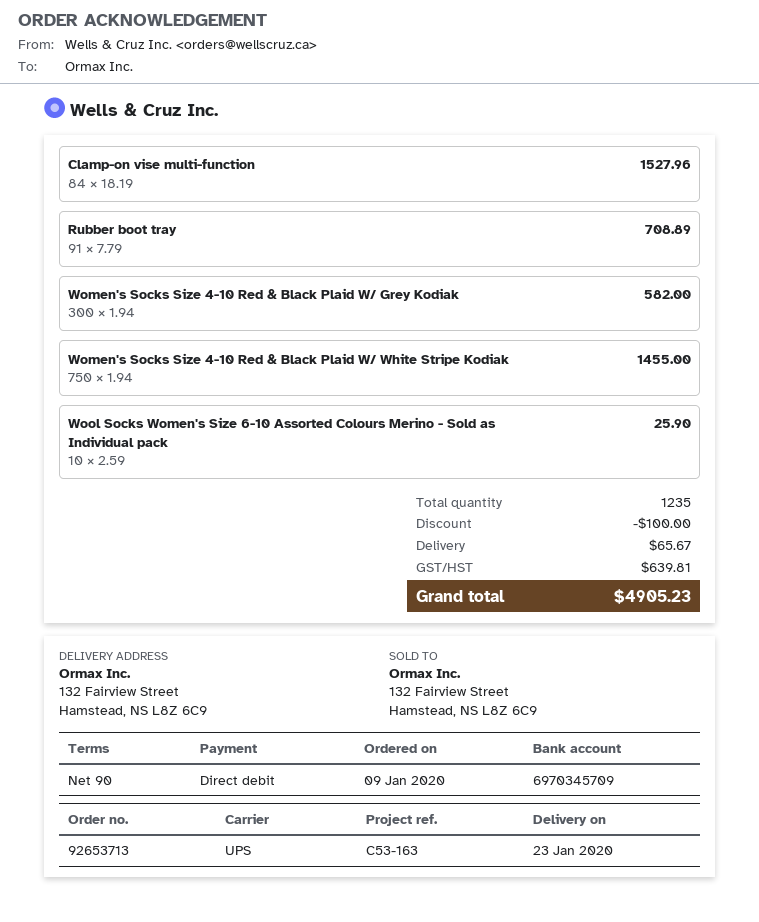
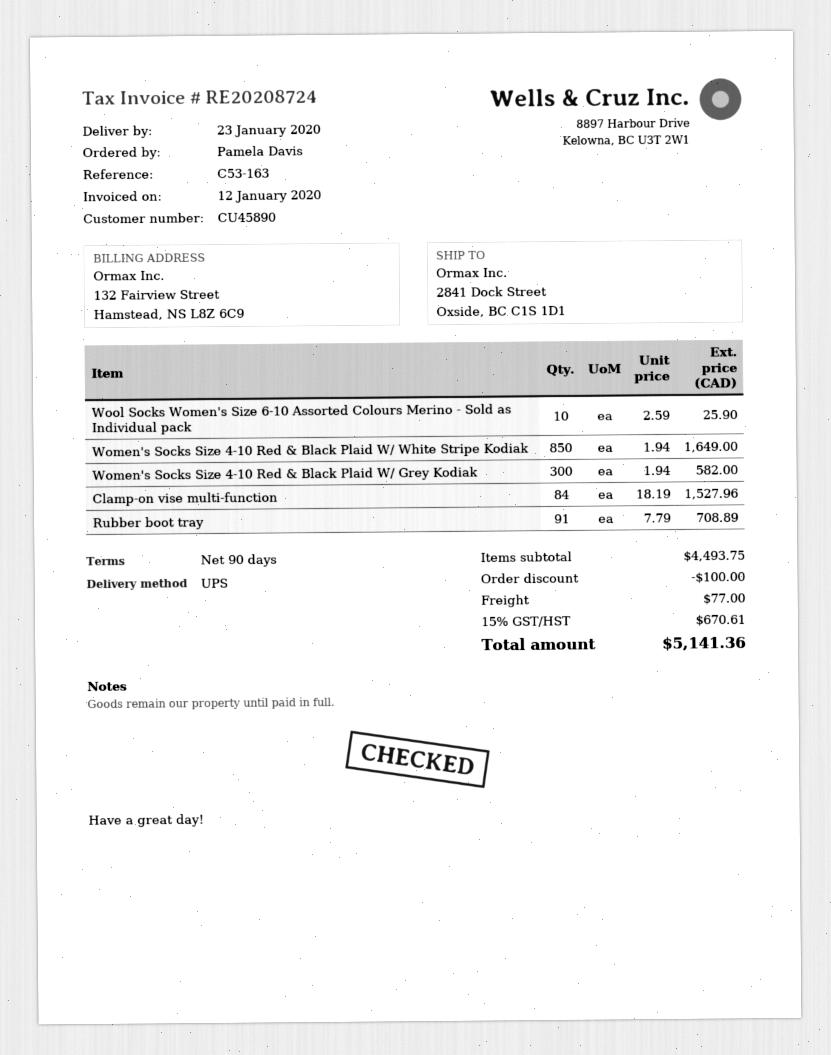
ship to: 132 Fairview Street, Hamstead, NS L8Z 6C9 -> 2841 Dock Street, Oxside, BC C1S 1D1
Women's Socks Size 4-10 Red & Black Plaid W/ White Stripe Kodiak: 750 x 1.94 = 1455.00 -> 850 x 1.94 = 1649.00
shipping: 65.67 -> 77.00
tax: 639.81 -> 670.61
total: 4905.23 -> 5141.36

